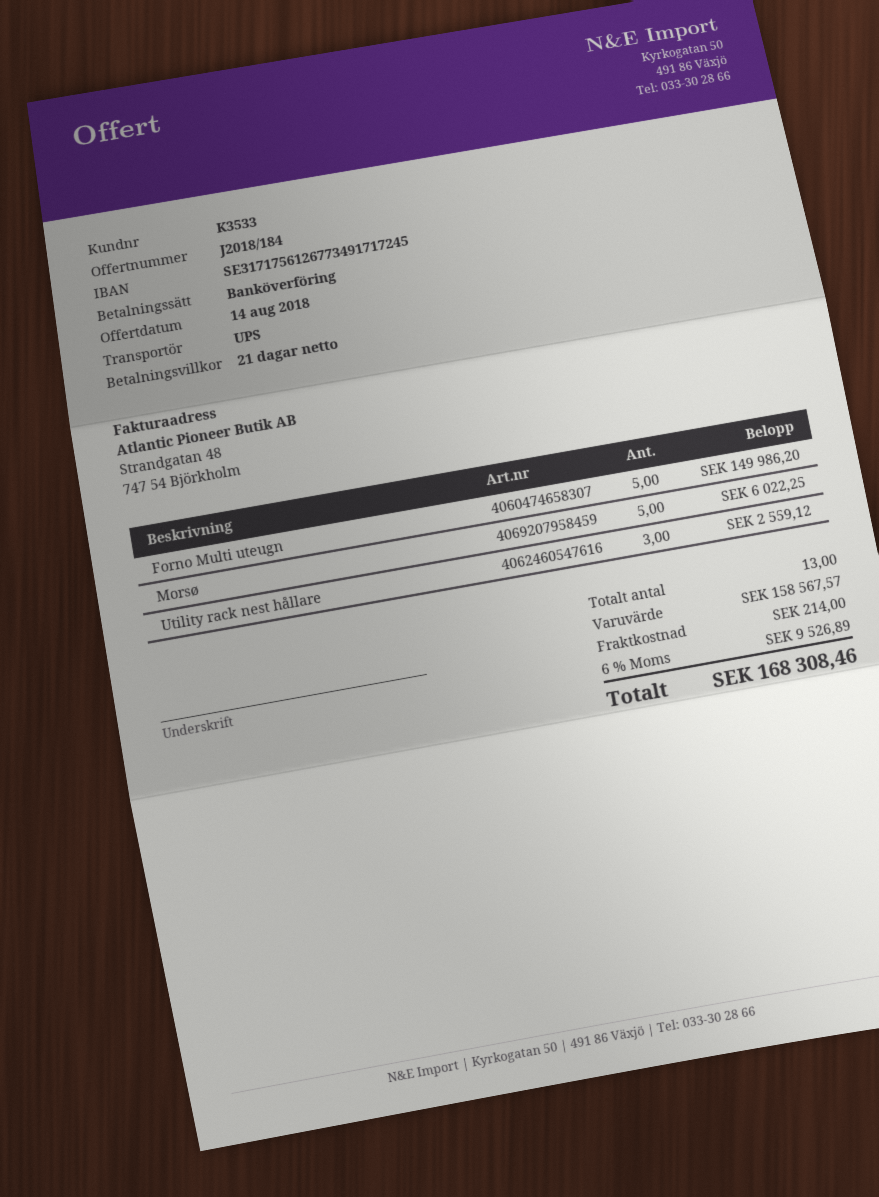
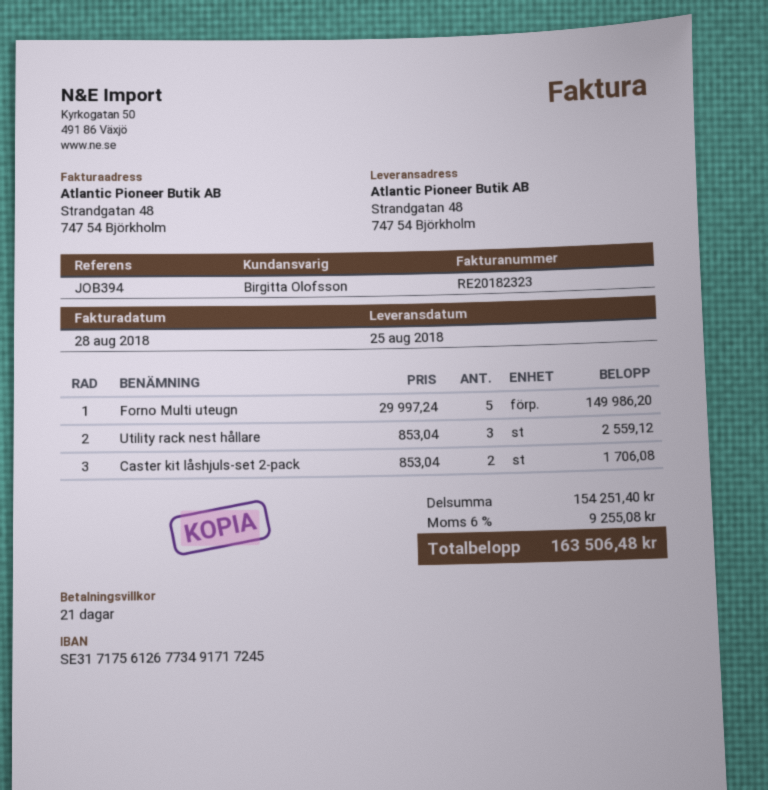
Morsø: 5 for 6022.25 -> none
Caster kit låshjuls-set 2-pack: none -> 2 for 1706.08
subtotal: 158567.57 -> 154251.40
shipping: 214.00 -> none
tax: 6% = 9526.89 -> 6% = 9255.08
total: 168308.46 -> 163506.48

